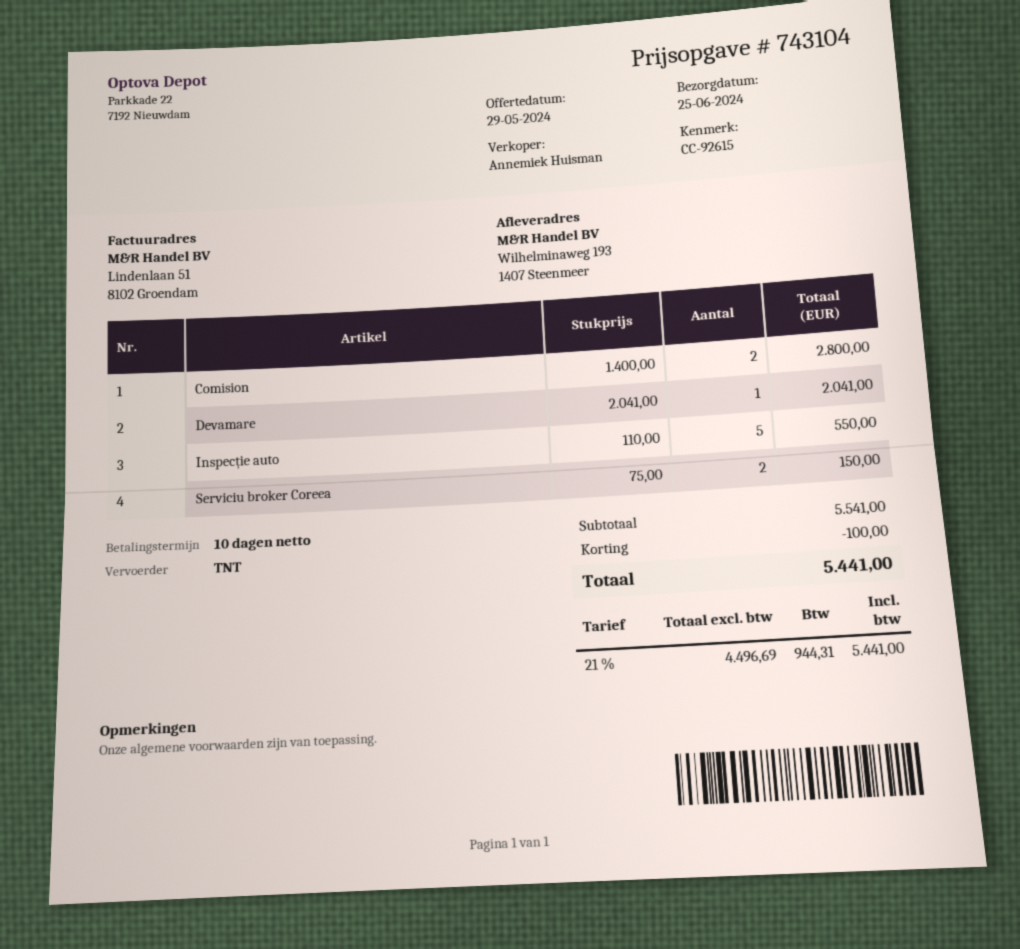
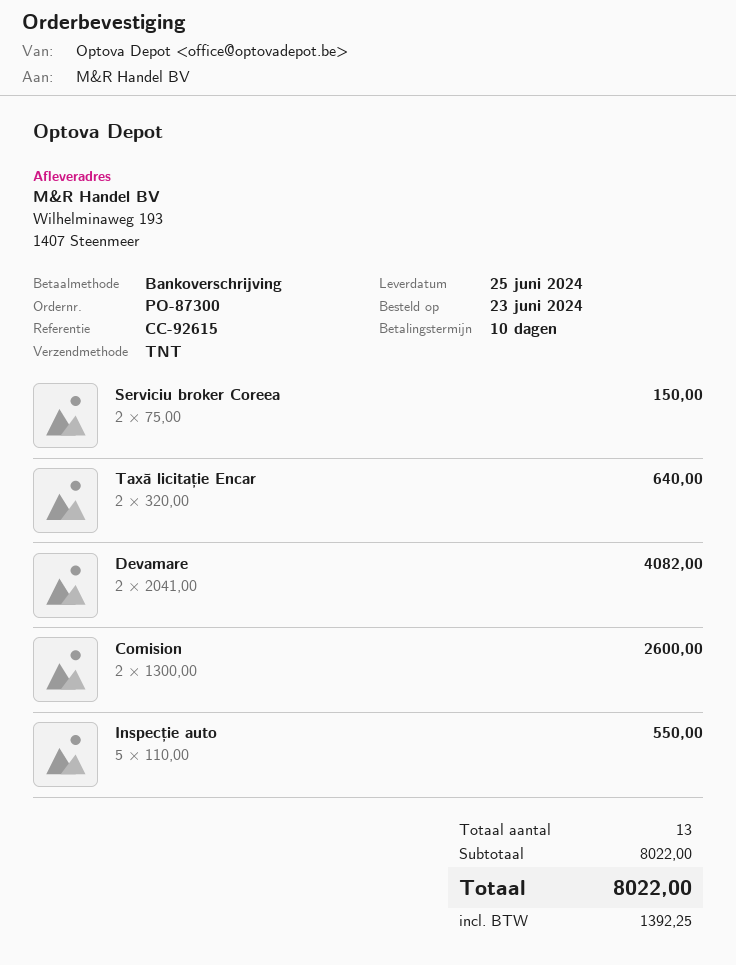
Comision: 2 x 1400.00 = 2800.00 -> 2 x 1300.00 = 2600.00
Devamare: 1 x 2041.00 = 2041.00 -> 2 x 2041.00 = 4082.00
Taxă licitație Encar: none -> 2 x 320.00 = 640.00
subtotal: 5541.00 -> 8022.00
discount: 100.00 -> none
tax: 944.31 -> 1392.25
total: 5441.00 -> 8022.00

